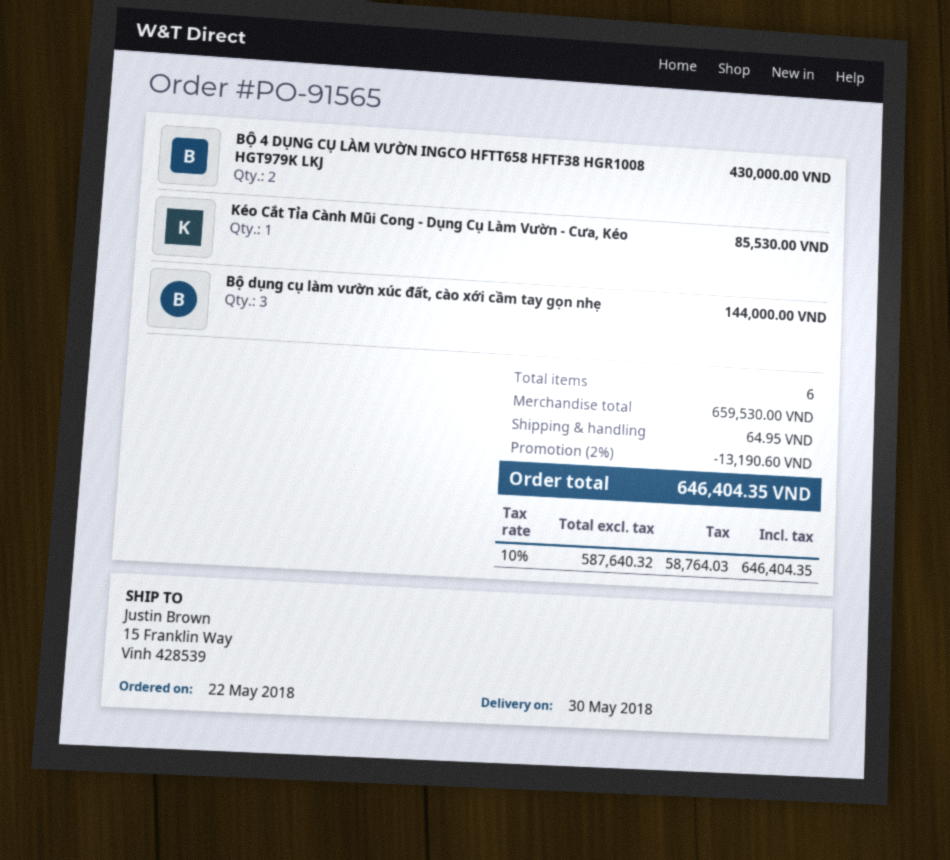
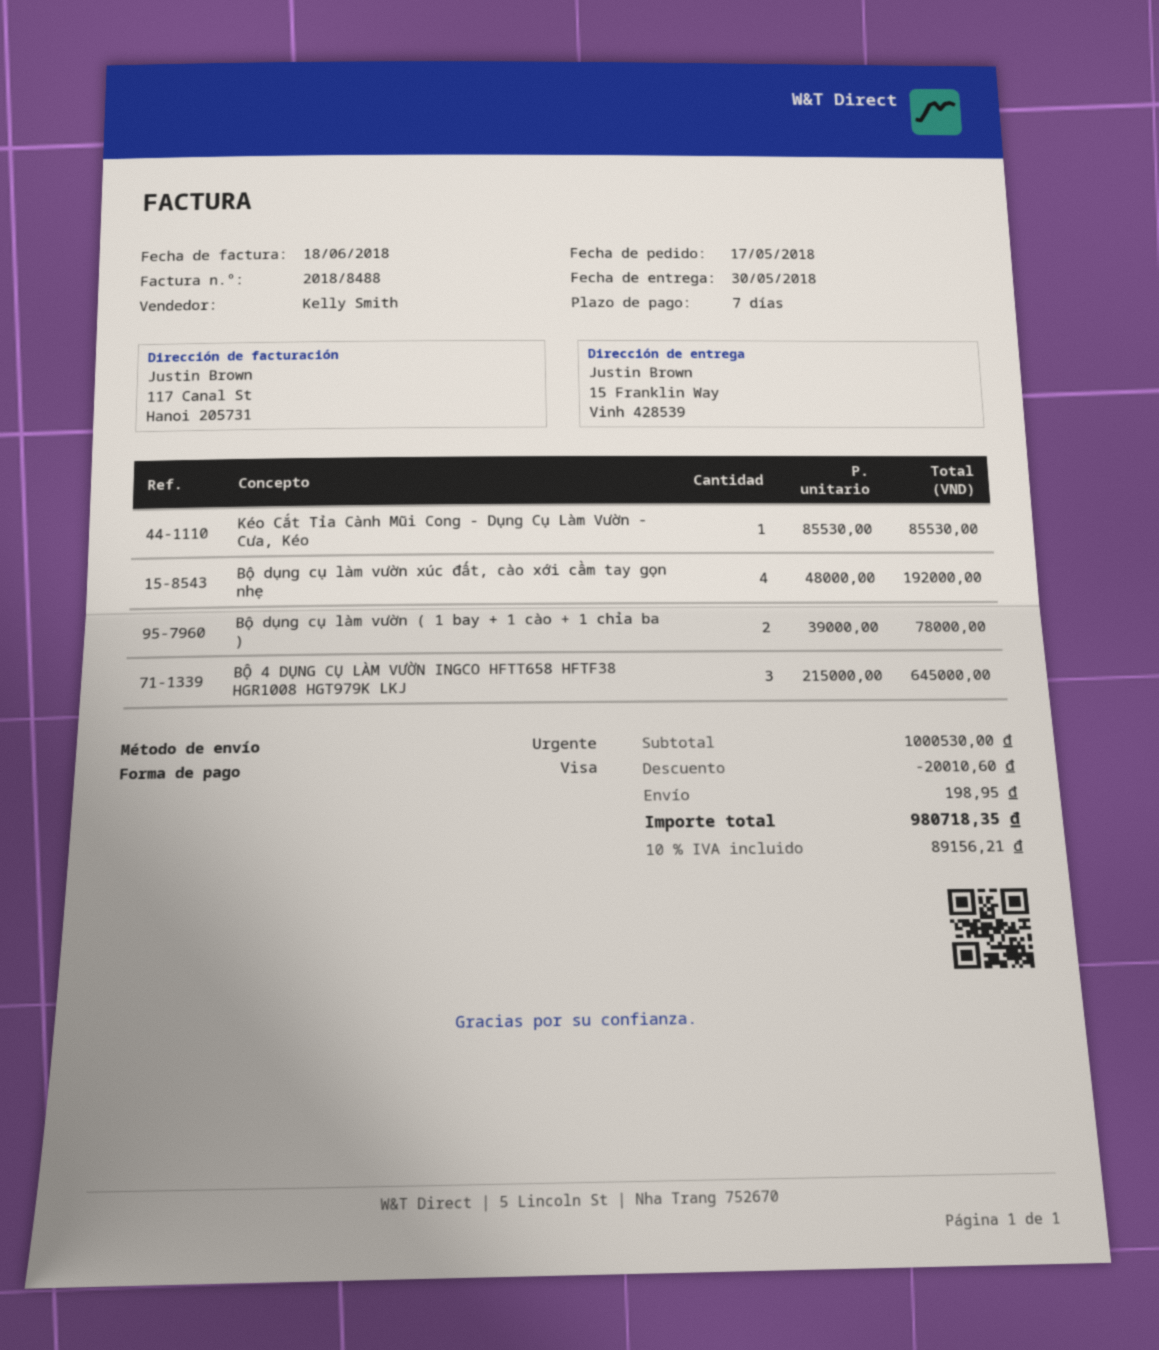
order date: 2018-05-22 -> 2018-05-17
BỘ 4 DỤNG CỤ LÀM VƯỜN INGCO HFTT658 HFTF38 HGR1008 HGT979K LKJ: 2 for 430000.00 -> 3 for 645000.00
Bộ dụng cụ làm vườn xúc đất, cào xới cầm tay gọn nhẹ: 3 for 144000.00 -> 4 for 192000.00
Bộ dụng cụ làm vườn ( 1 bay + 1 cào + 1 chỉa ba ): none -> 2 for 78000.00
subtotal: 659530.00 -> 1000530.00
discount: 13190.60 -> 20010.60
shipping: 64.95 -> 198.95
tax: 10% = 58764.03 -> 10% = 89156.21
total: 646404.35 -> 980718.35

